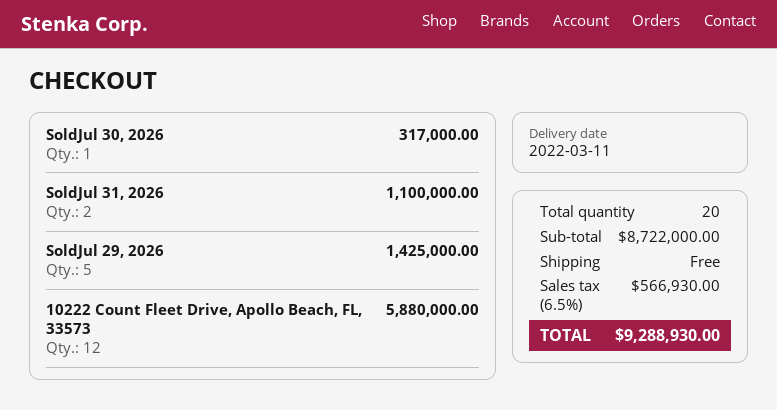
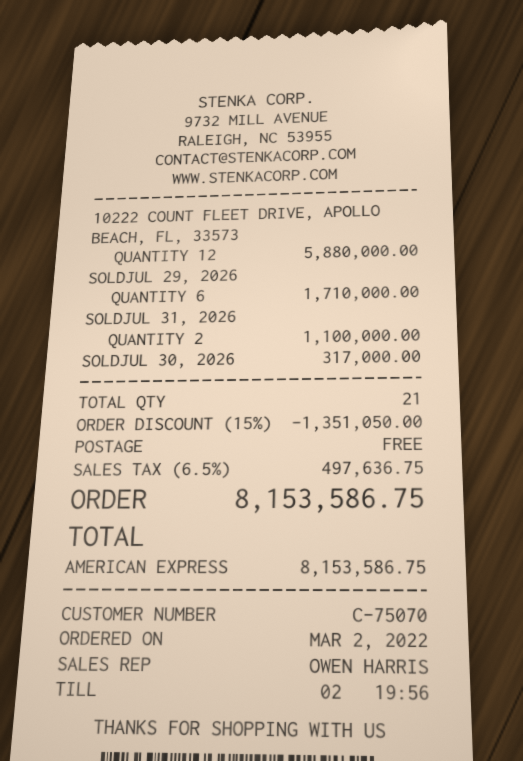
SoldJul 29, 2026: 5 for 1425000.00 -> 6 for 1710000.00
total quantity: 20 -> 21
discount: none -> 15% = 1351050.00
tax: 6.5% = 566930.00 -> 6.5% = 497636.75
total: 9288930.00 -> 8153586.75

